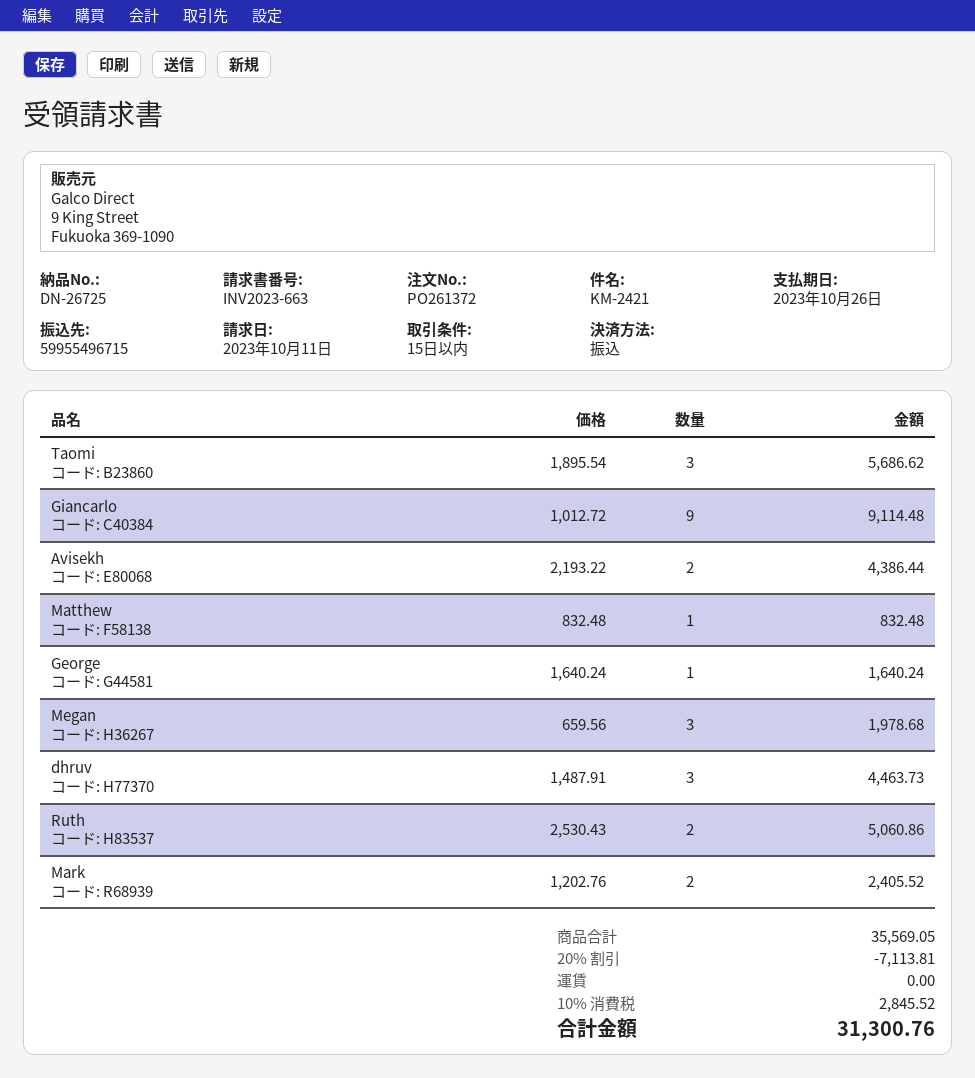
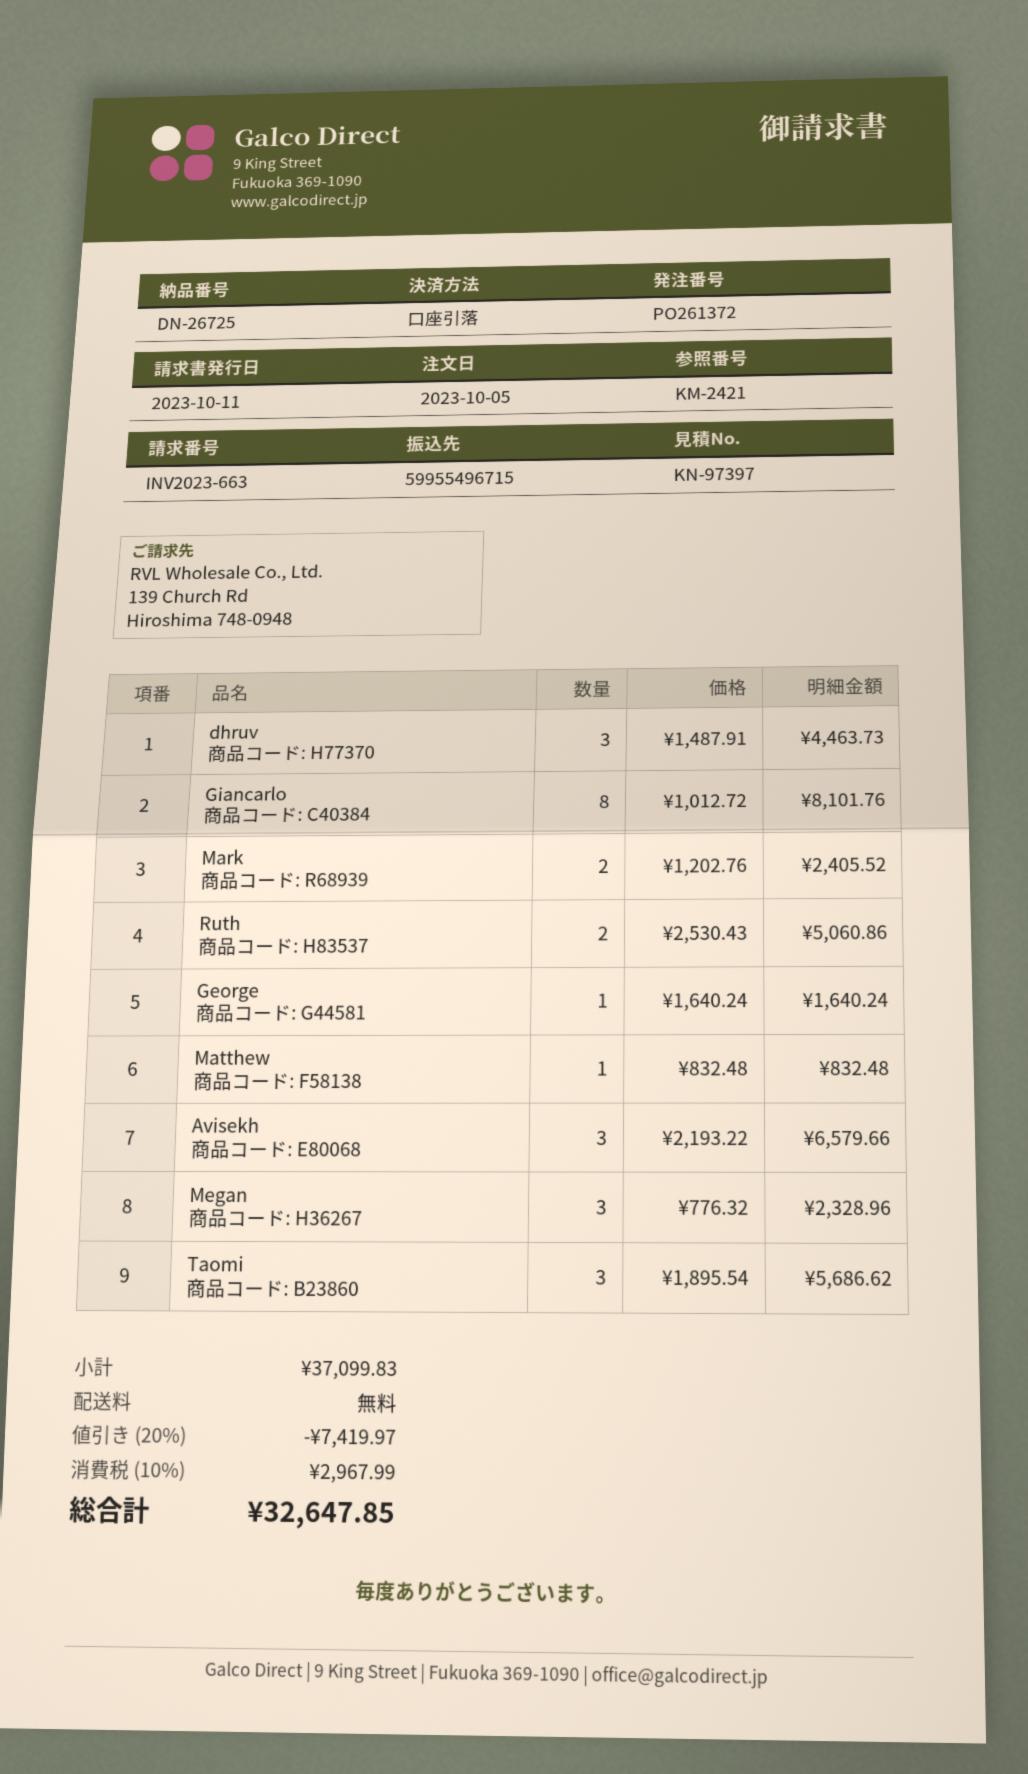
payment method: bank transfer -> direct debit
Giancarlo: 9 x 1012.72 = 9114.48 -> 8 x 1012.72 = 8101.76
Avisekh: 2 x 2193.22 = 4386.44 -> 3 x 2193.22 = 6579.66
Megan: 3 x 659.56 = 1978.68 -> 3 x 776.32 = 2328.96
subtotal: 35569.05 -> 37099.83
discount: 20% = 7113.81 -> 20% = 7419.97
tax: 10% = 2845.52 -> 10% = 2967.99
total: 31300.76 -> 32647.85

